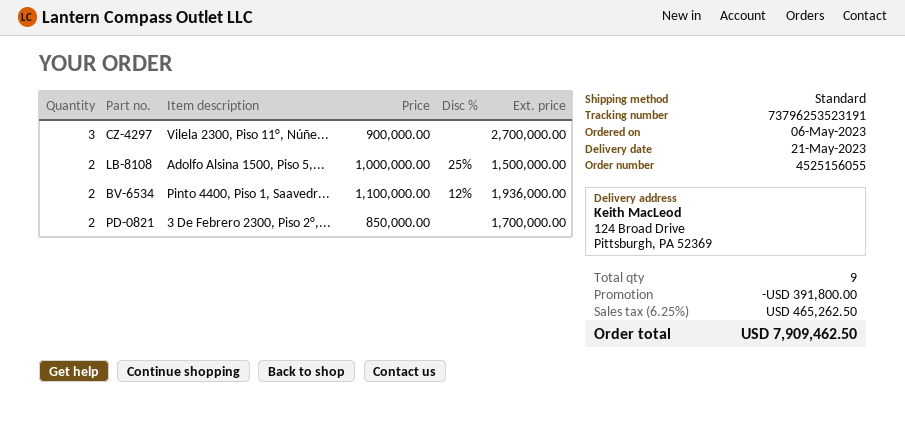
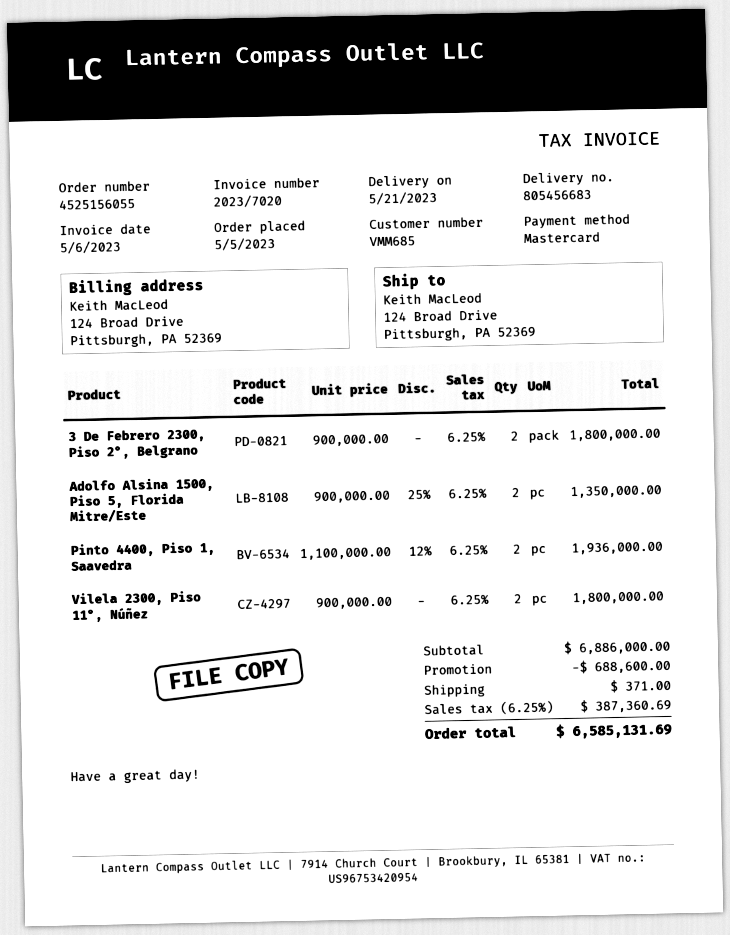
order date: 2023-05-06 -> 2023-05-05
Vilela 2300, Piso 11°, Núñe...: 3 x 900000.00 = 2700000.00 -> 2 x 900000.00 = 1800000.00
Adolfo Alsina 1500, Piso 5,...: 2 x 1000000.00 - 25% = 1500000.00 -> 2 x 900000.00 - 25% = 1350000.00
3 De Febrero 2300, Piso 2°,...: 2 x 850000.00 = 1700000.00 -> 2 x 900000.00 = 1800000.00
discount: 391800.00 -> 688600.00
shipping: none -> 371.00
tax: 6.25% = 465262.50 -> 6.25% = 387360.69
total: 7909462.50 -> 6585131.69

